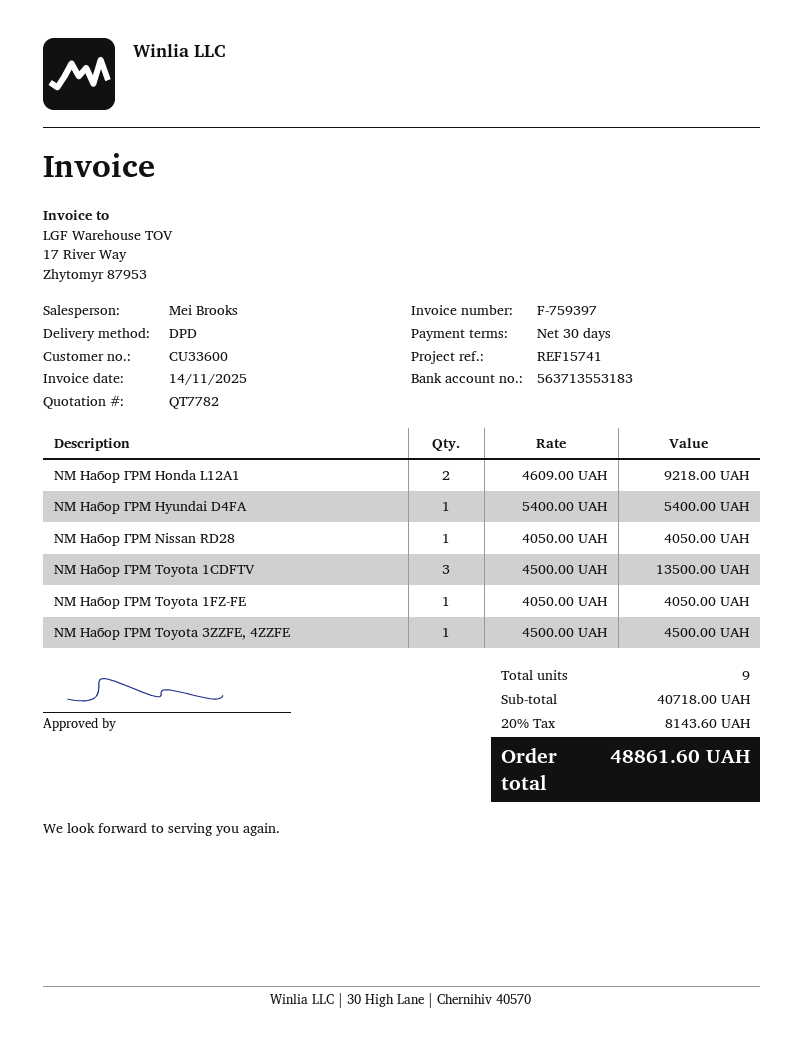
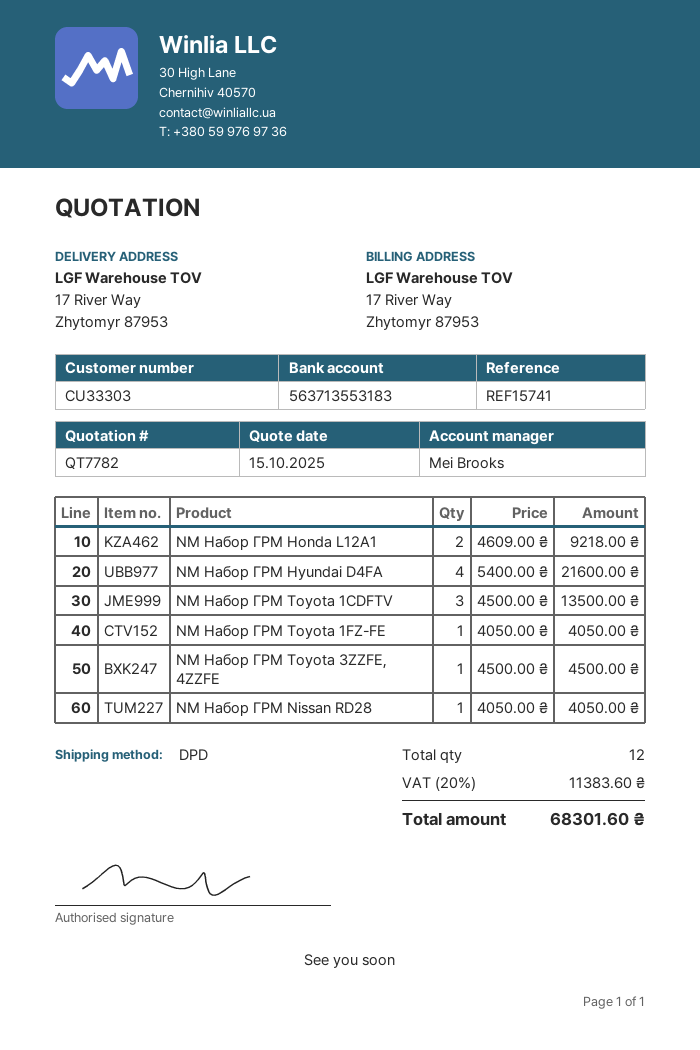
customer number: CU33600 -> CU33303
NM Набор ГРМ Hyundai D4FA: 1 x 5400.00 = 5400.00 -> 4 x 5400.00 = 21600.00
total quantity: 9 -> 12
tax: 20% = 8143.60 -> 20% = 11383.60
total: 48861.60 -> 68301.60

